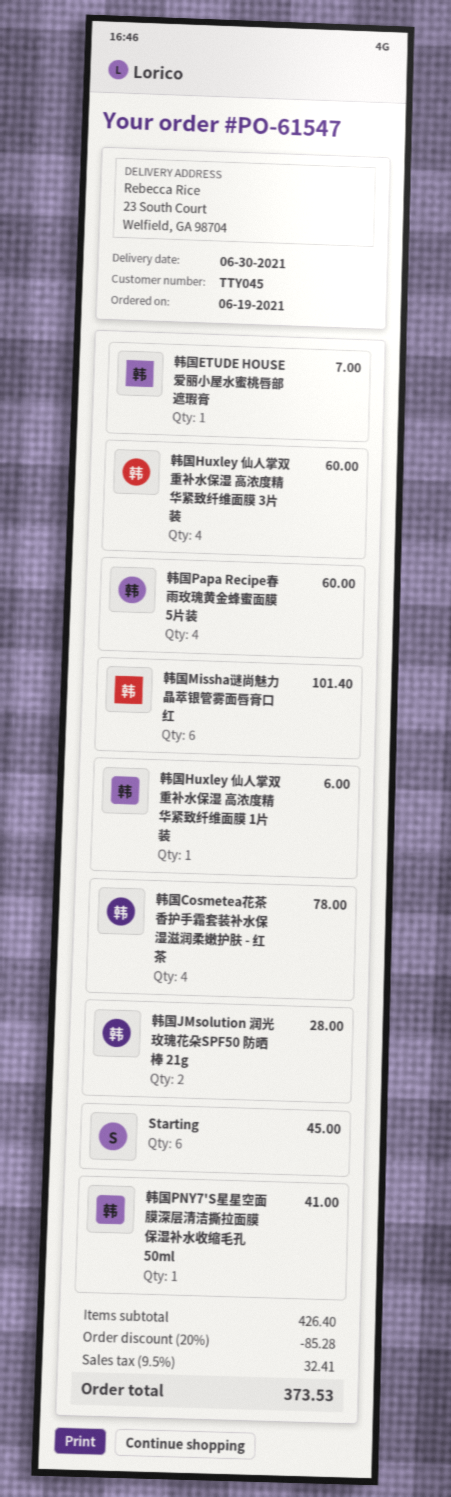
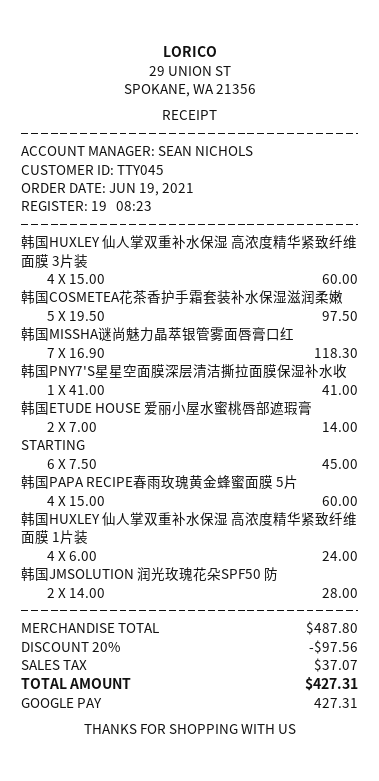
韩国ETUDE HOUSE 爱丽小屋水蜜桃唇部遮瑕膏: 1 for 7.00 -> 2 for 14.00
韩国Missha谜尚魅力晶萃银管雾面唇膏口红: 6 for 101.40 -> 7 for 118.30
韩国Huxley 仙人掌双重补水保湿 高浓度精华紧致纤维面膜 1片装: 1 for 6.00 -> 4 for 24.00
韩国Cosmetea花茶香护手霜套装补水保湿滋润柔嫩护肤 - 红茶: 4 for 78.00 -> 5 for 97.50
subtotal: 426.40 -> 487.80
discount: 20% = 85.28 -> 20% = 97.56
tax: 32.41 -> 37.07
total: 373.53 -> 427.31

